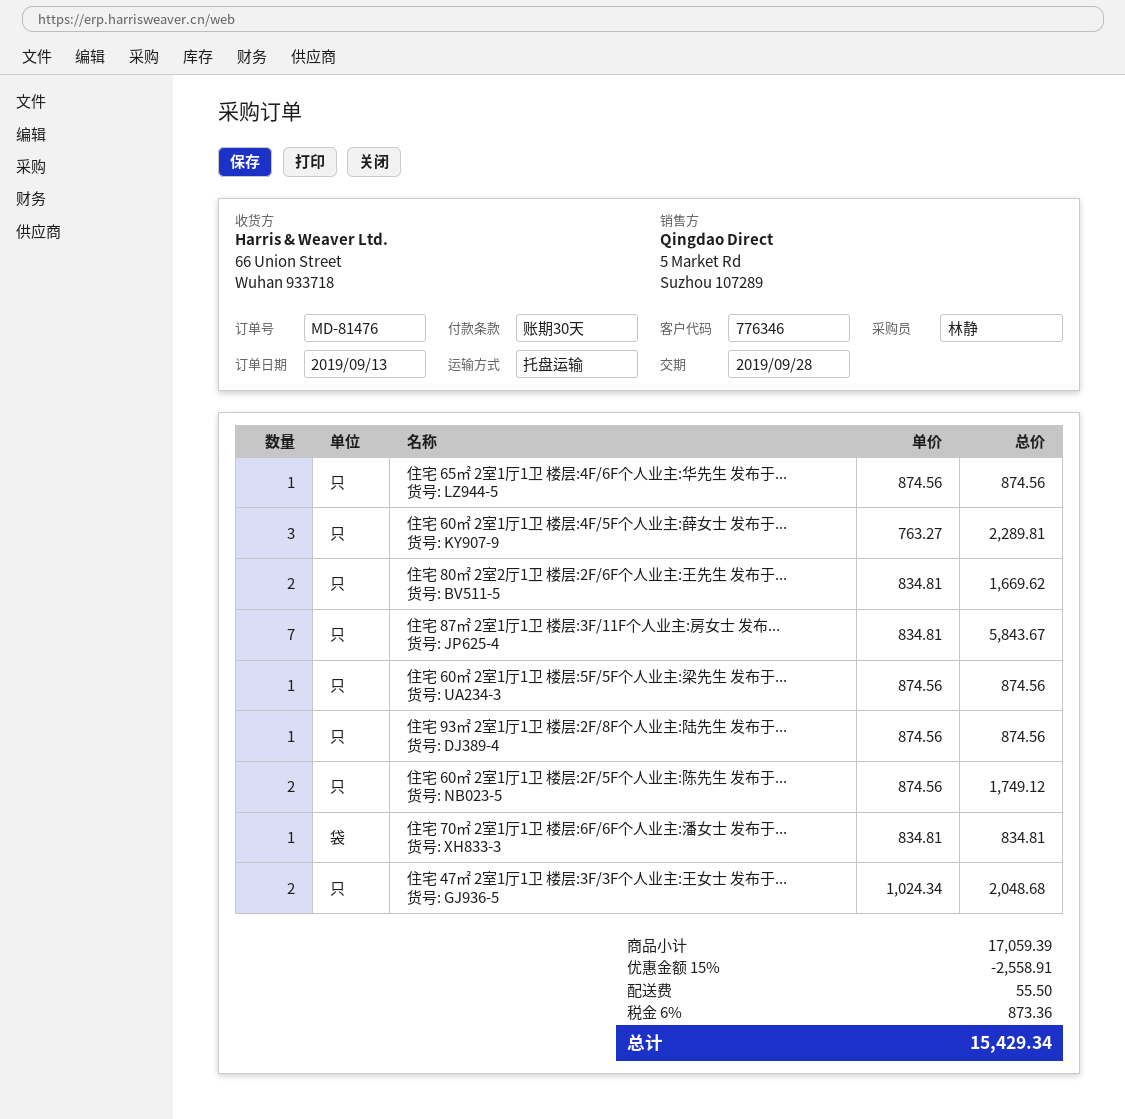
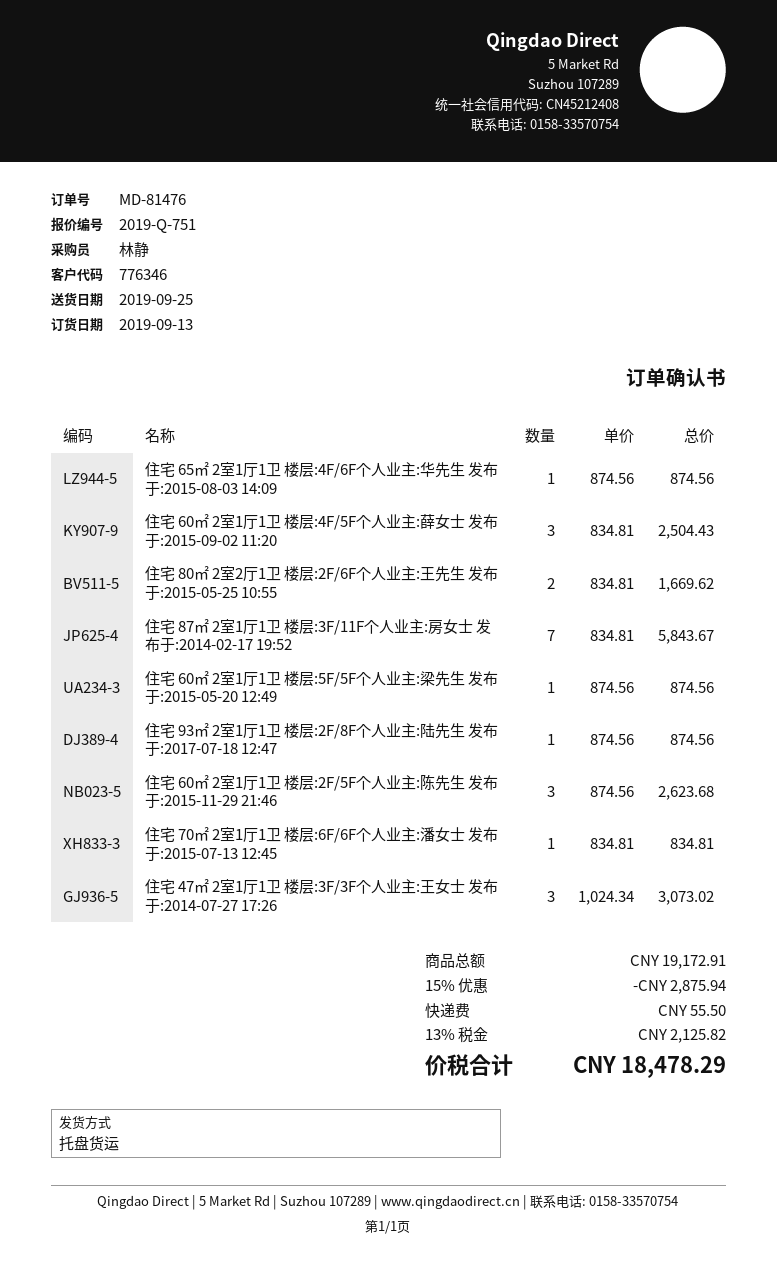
delivery date: 2019-09-28 -> 2019-09-25
住宅 60㎡ 2室1厅1卫 楼层:4F/5F个人业主:薛女士 发布于...: 3 x 763.27 = 2289.81 -> 3 x 834.81 = 2504.43
住宅 60㎡ 2室1厅1卫 楼层:2F/5F个人业主:陈先生 发布于...: 2 x 874.56 = 1749.12 -> 3 x 874.56 = 2623.68
住宅 47㎡ 2室1厅1卫 楼层:3F/3F个人业主:王女士 发布于...: 2 x 1024.34 = 2048.68 -> 3 x 1024.34 = 3073.02
subtotal: 17059.39 -> 19172.91
discount: 15% = 2558.91 -> 15% = 2875.94
tax: 6% = 873.36 -> 13% = 2125.82
total: 15429.34 -> 18478.29

